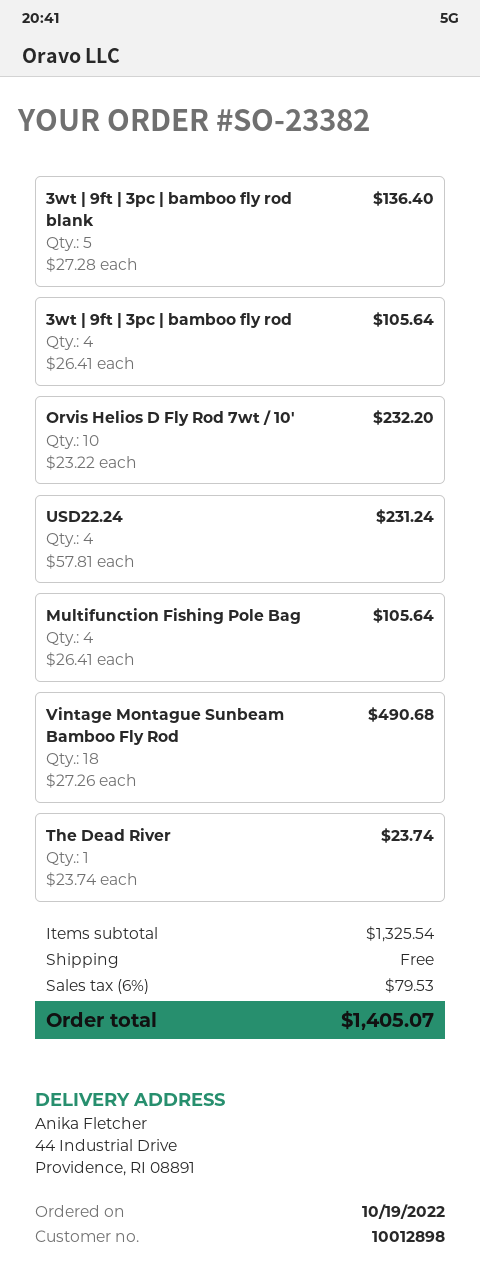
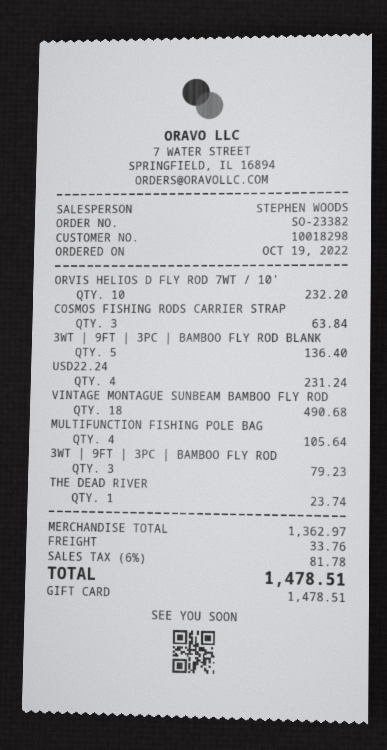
customer number: 10012898 -> 10018298
3wt | 9ft | 3pc | bamboo fly rod: 4 for 105.64 -> 3 for 79.23
COSMOS FISHING RODS CARRIER STRAP: none -> 3 for 63.84
subtotal: 1325.54 -> 1362.97
shipping: 0.00 -> 33.76
tax: 6% = 79.53 -> 6% = 81.78
total: 1405.07 -> 1478.51

